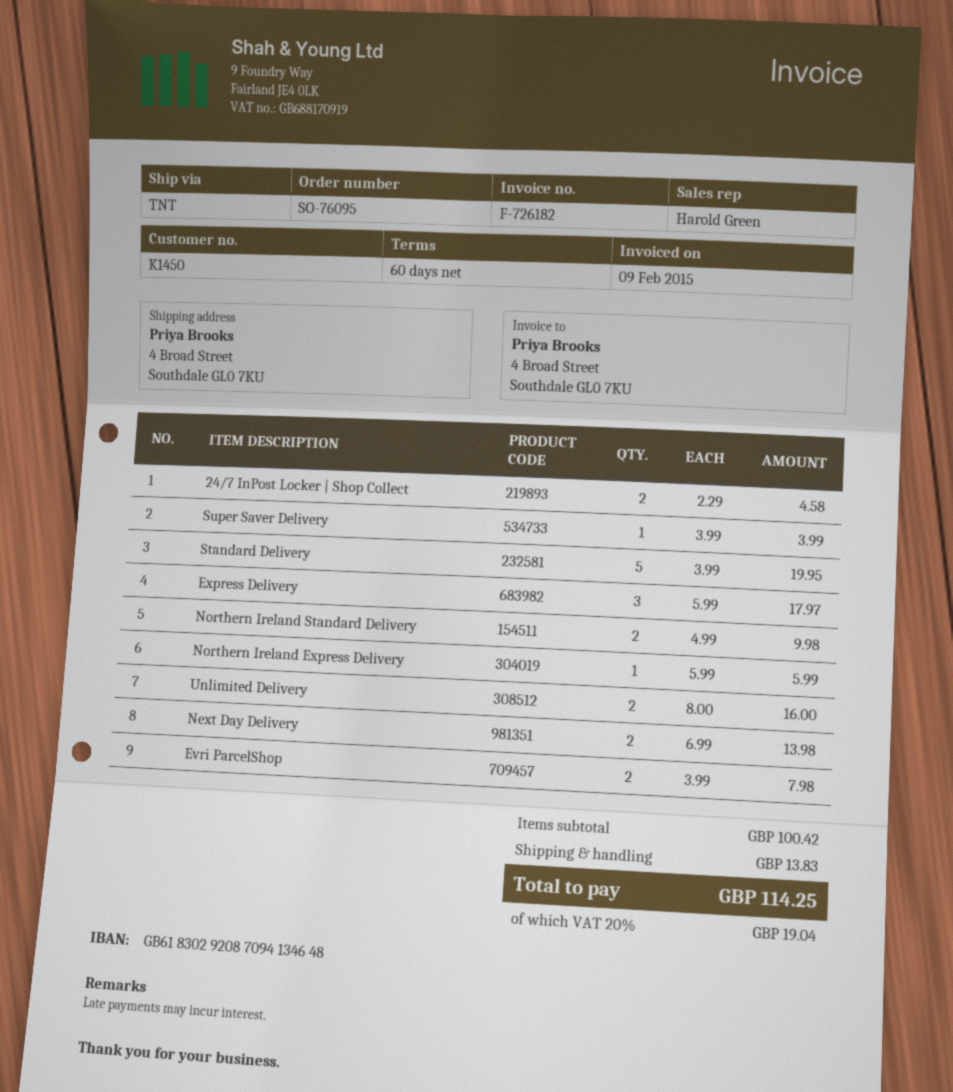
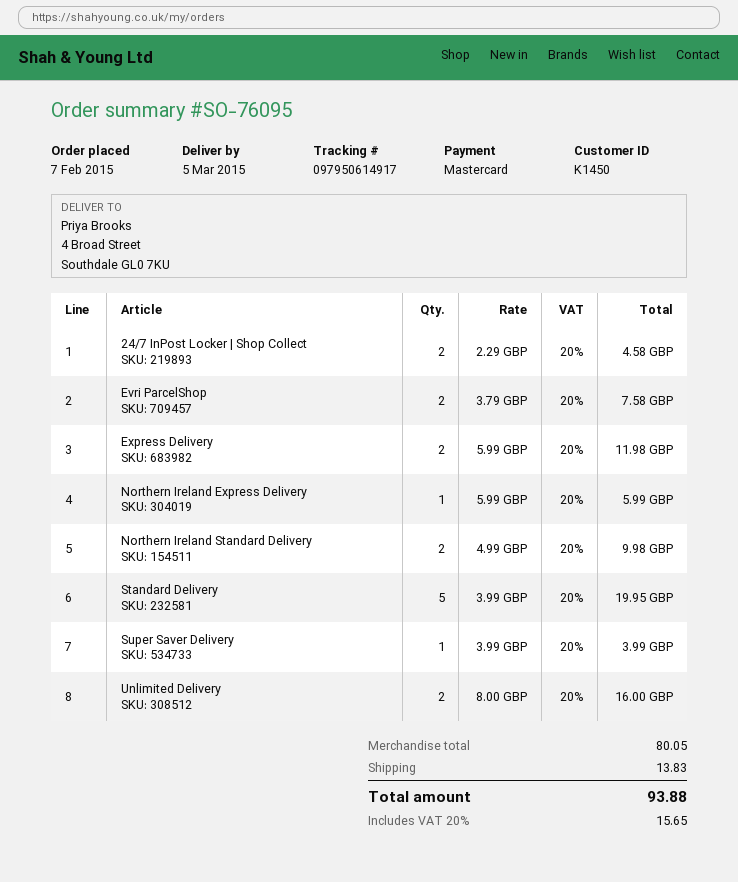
Express Delivery: 3 x 5.99 = 17.97 -> 2 x 5.99 = 11.98
Next Day Delivery: 2 x 6.99 = 13.98 -> none
Evri ParcelShop: 2 x 3.99 = 7.98 -> 2 x 3.79 = 7.58
subtotal: 100.42 -> 80.05
tax: 20% = 19.04 -> 20% = 15.65
total: 114.25 -> 93.88

